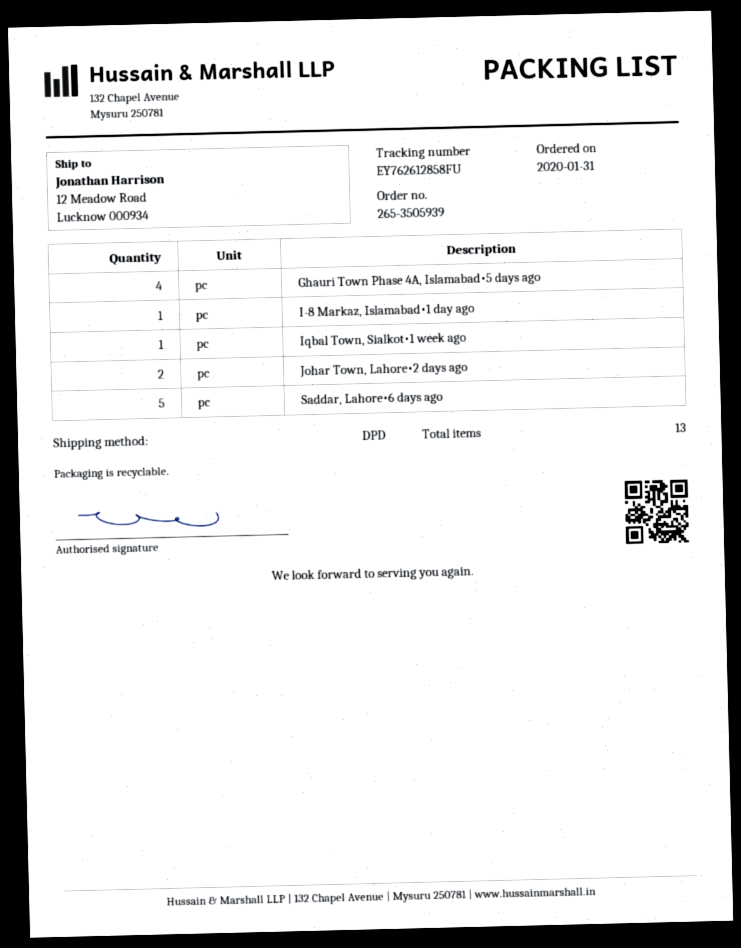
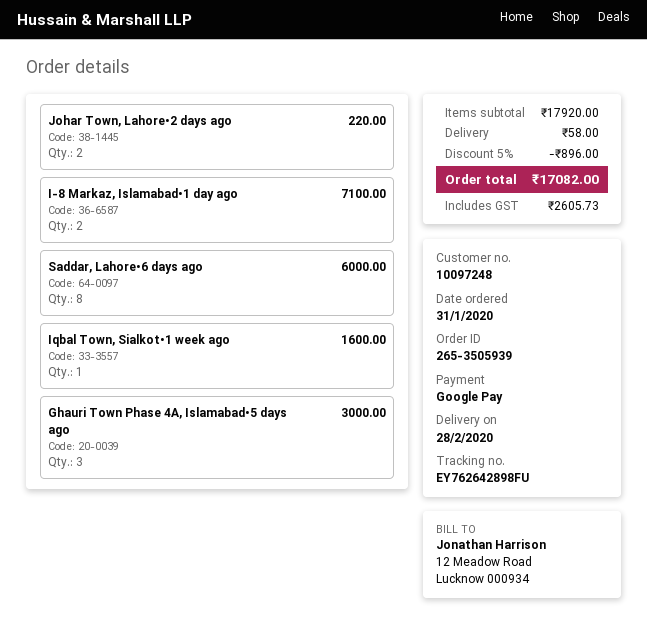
tracking number: EY762612858FU -> EY762642898FU
Ghauri Town Phase 4A, Islamabad•5 days ago: 4 -> 3
I-8 Markaz, Islamabad•1 day ago: 1 -> 2
Saddar, Lahore•6 days ago: 5 -> 8

